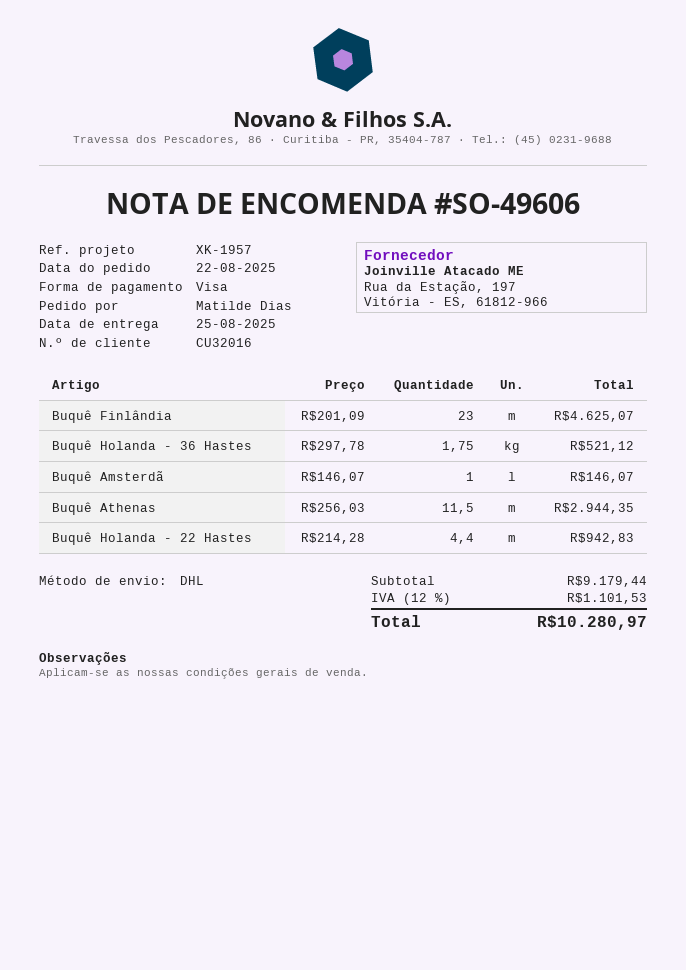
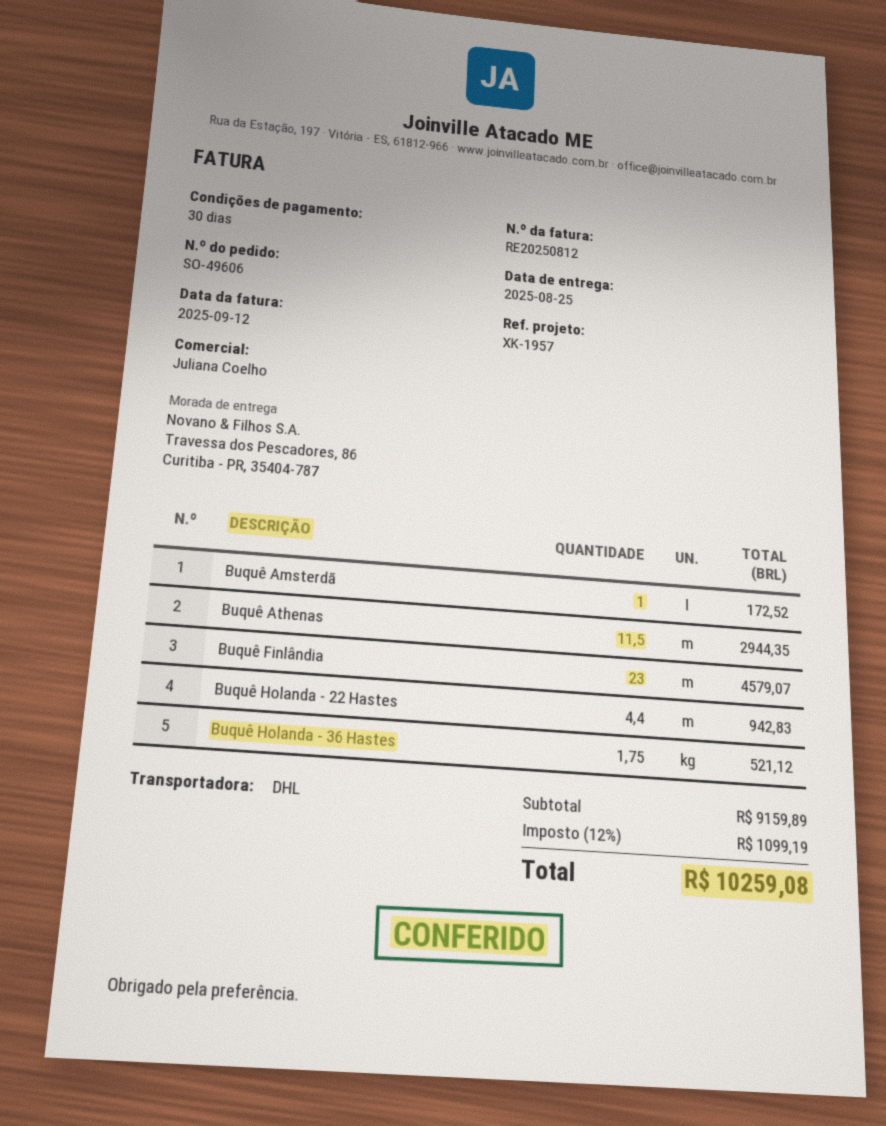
Buquê Finlândia: 23 for 4625.07 -> 23 for 4579.07
Buquê Amsterdã: 1 for 146.07 -> 1 for 172.52
subtotal: 9179.44 -> 9159.89
tax: 12% = 1101.53 -> 12% = 1099.19
total: 10280.97 -> 10259.08

